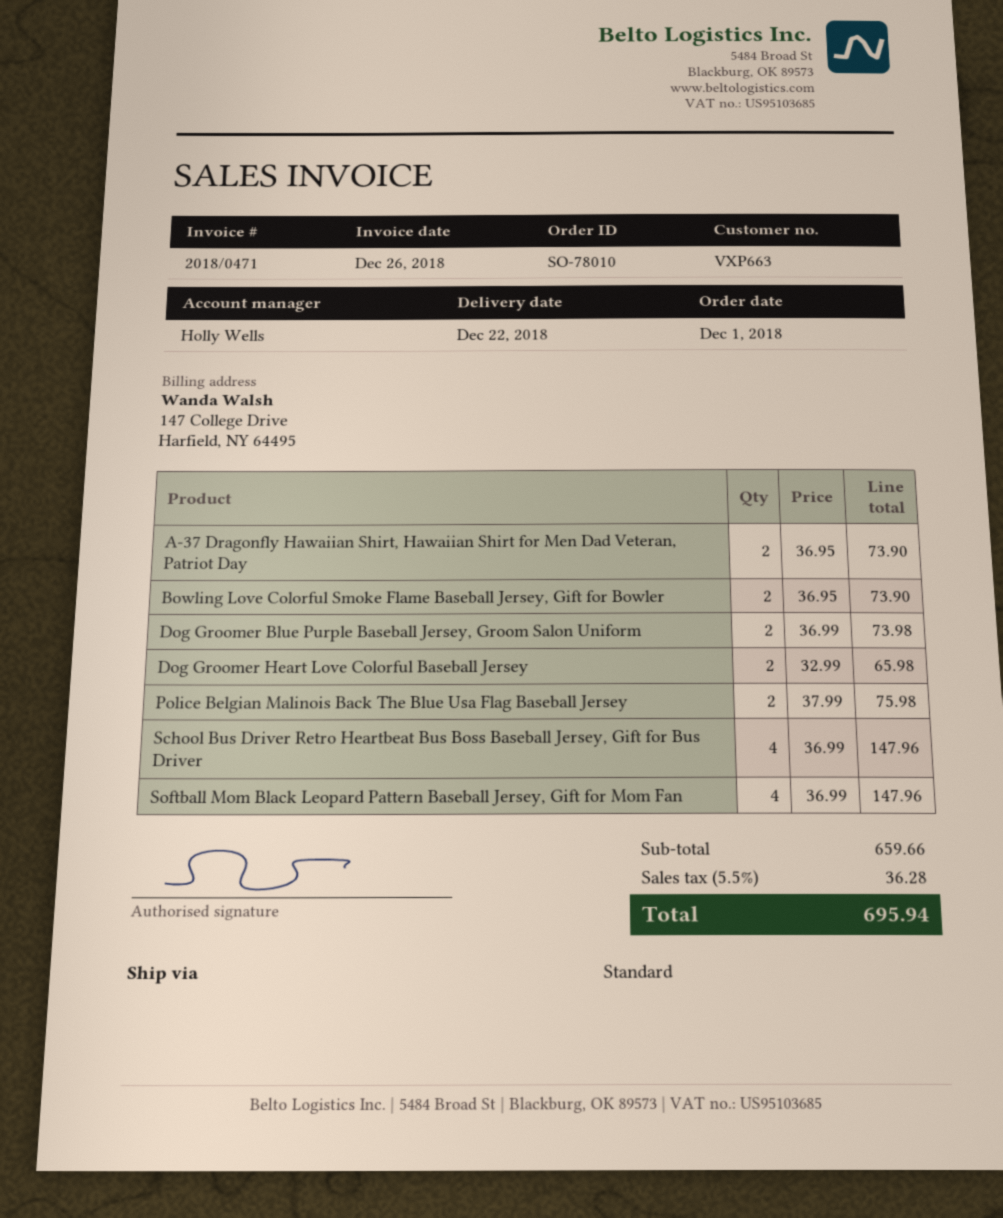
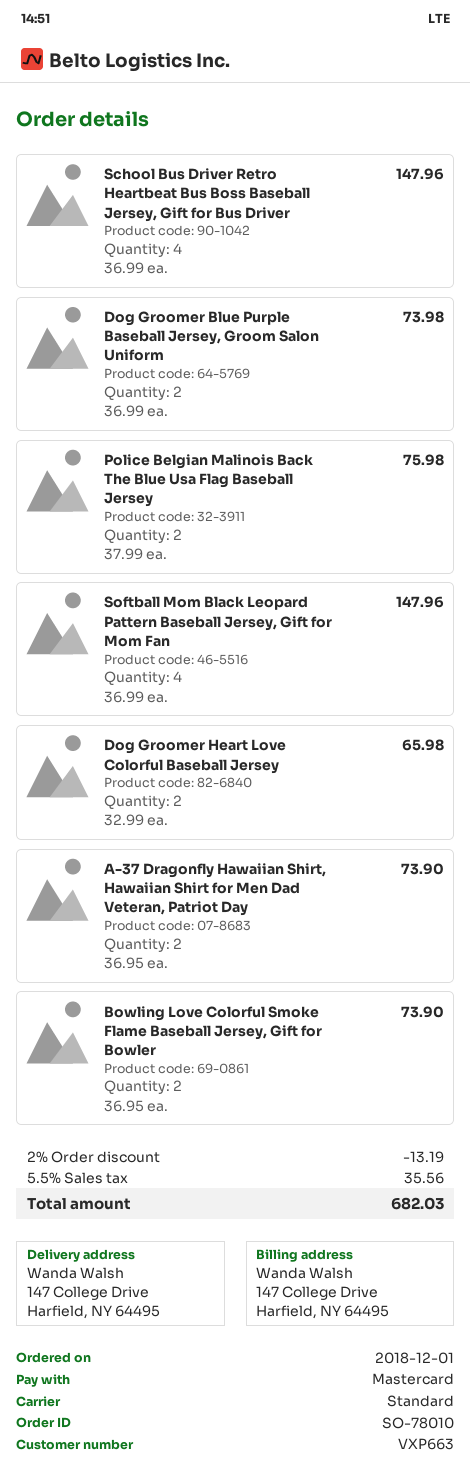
discount: none -> 2% = 13.19
tax: 5.5% = 36.28 -> 5.5% = 35.56
total: 695.94 -> 682.03

